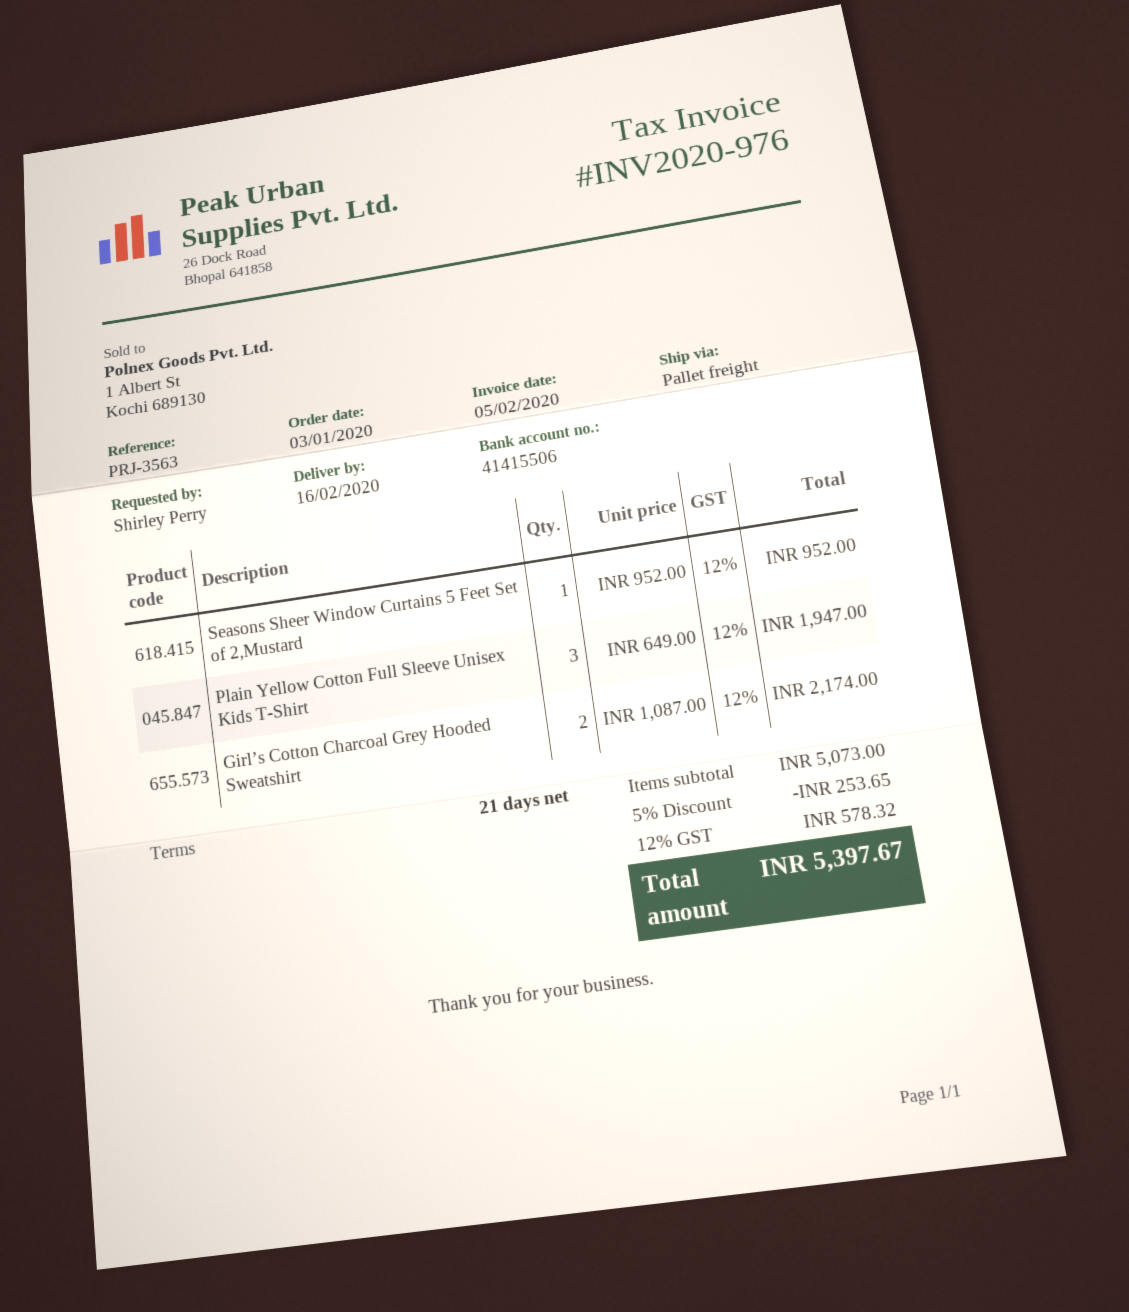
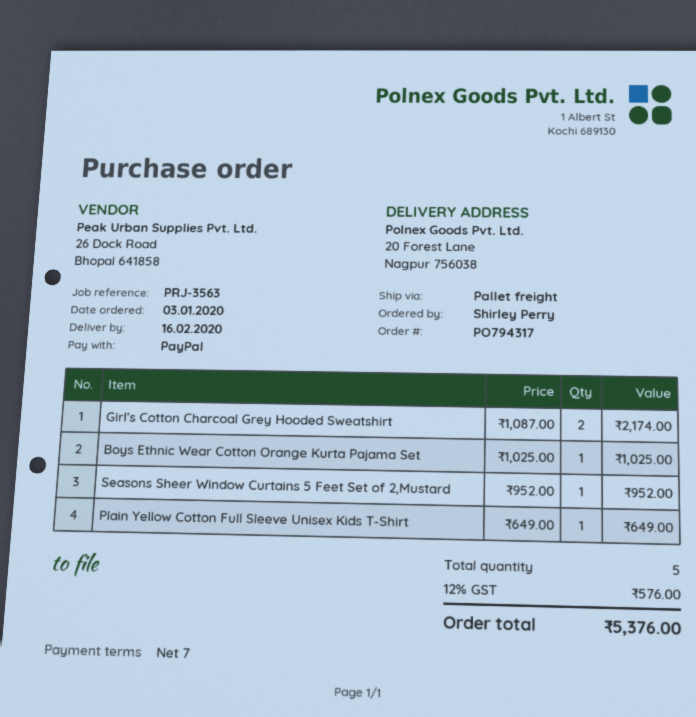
payment terms: 21 days -> 7 days
Plain Yellow Cotton Full Sleeve Unisex Kids T-Shirt: 3 x 649.00 = 1947.00 -> 1 x 649.00 = 649.00
Boys Ethnic Wear Cotton Orange Kurta Pajama Set: none -> 1 x 1025.00 = 1025.00
discount: 5% = 253.65 -> none
tax: 12% = 578.32 -> 12% = 576.00
total: 5397.67 -> 5376.00

